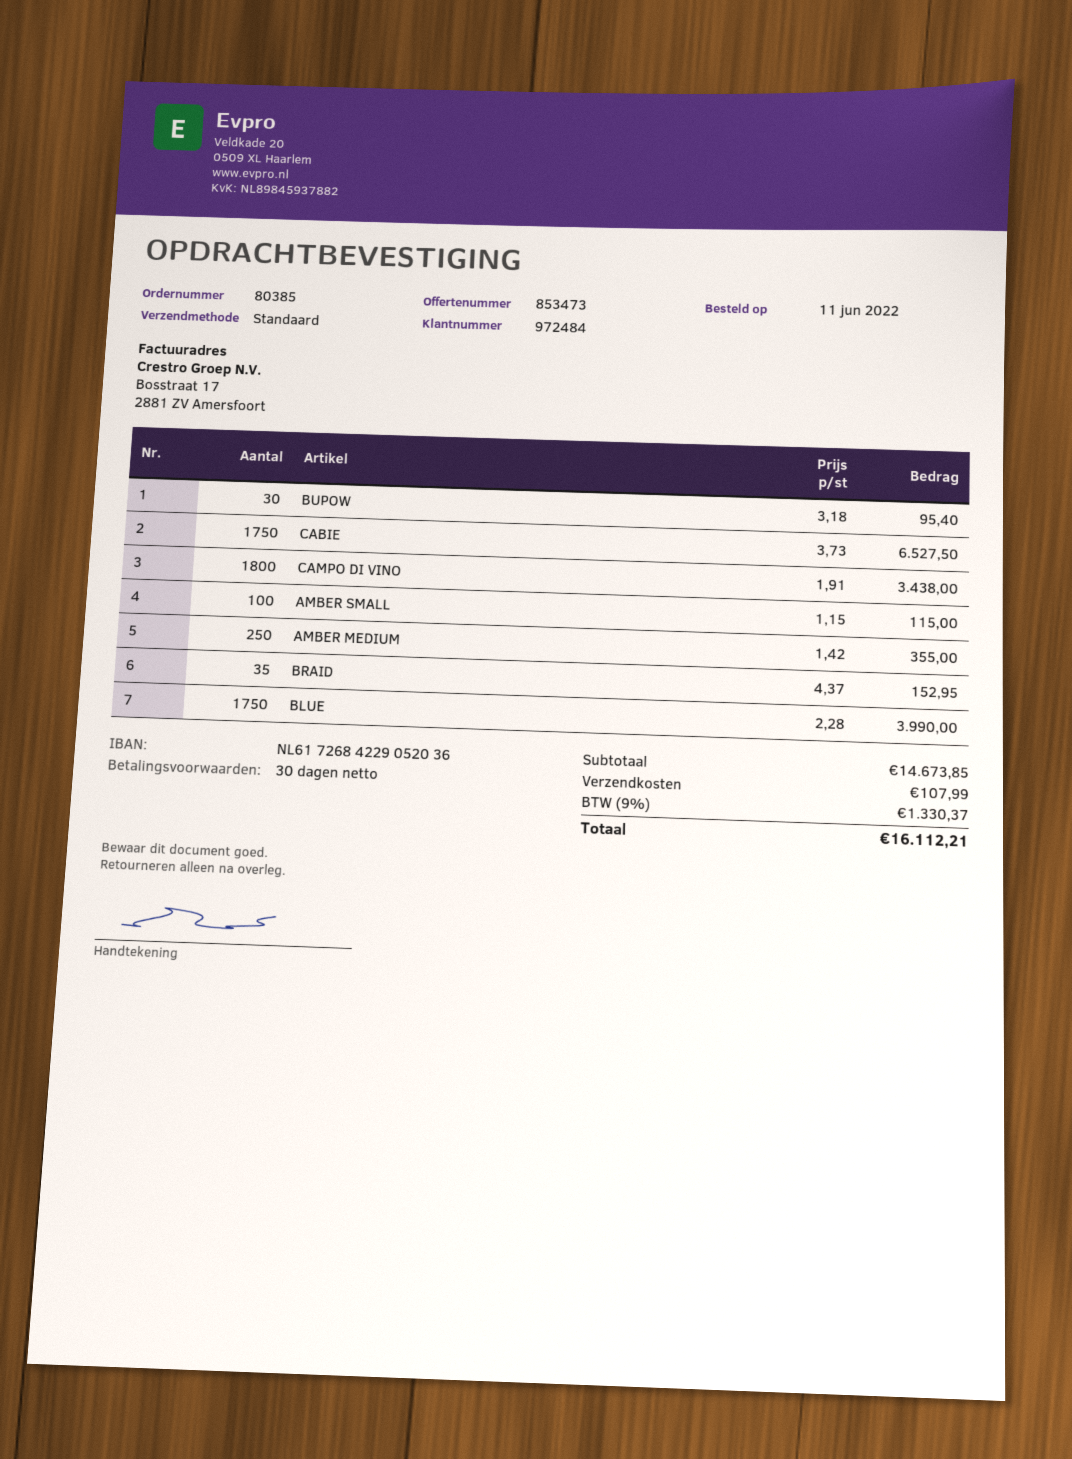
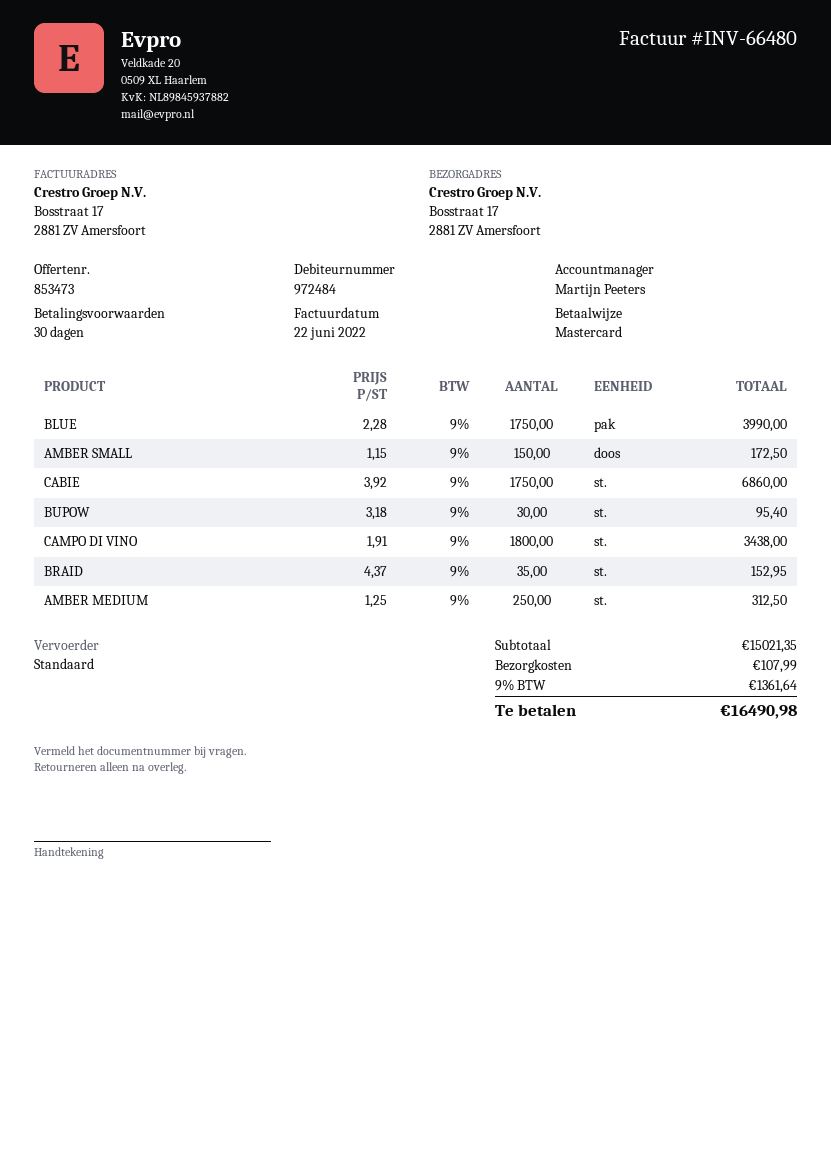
CABIE: 1750 x 3.73 = 6527.50 -> 1750 x 3.92 = 6860.00
AMBER SMALL: 100 x 1.15 = 115.00 -> 150 x 1.15 = 172.50
AMBER MEDIUM: 250 x 1.42 = 355.00 -> 250 x 1.25 = 312.50
subtotal: 14673.85 -> 15021.35
tax: 9% = 1330.37 -> 9% = 1361.64
total: 16112.21 -> 16490.98

